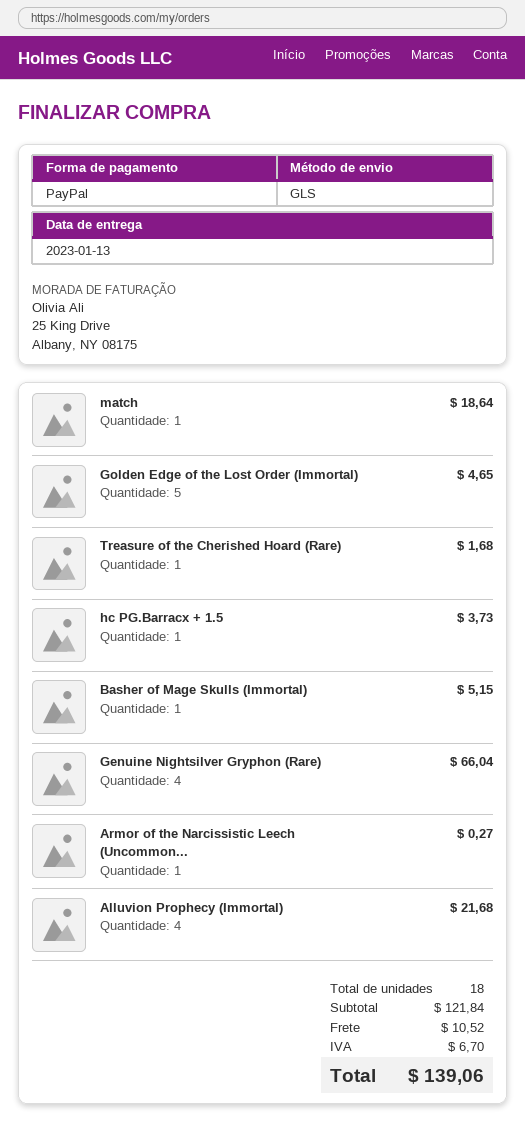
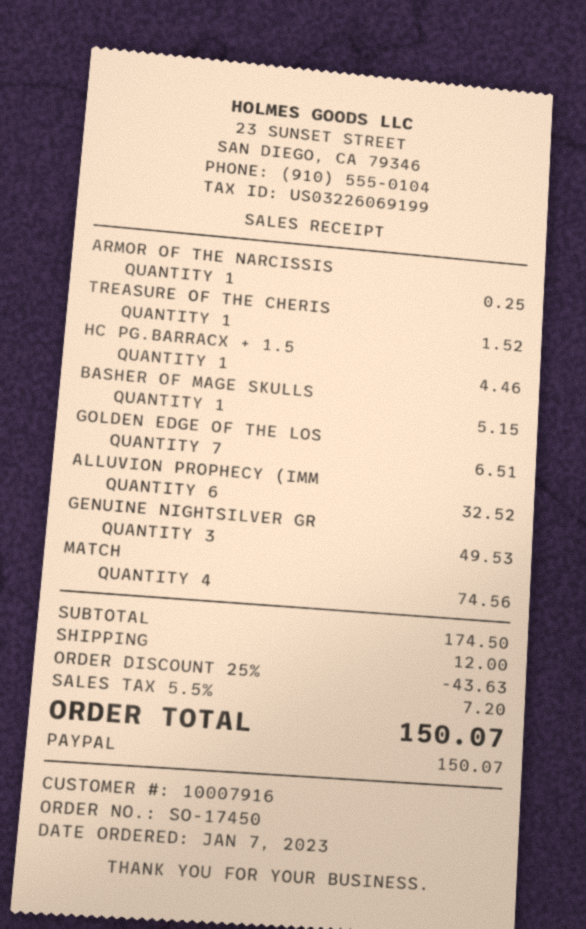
match: 1 for 18.64 -> 4 for 74.56
Golden Edge of the Lost Order (Immortal): 5 for 4.65 -> 7 for 6.51
Treasure of the Cherished Hoard (Rare): 1 for 1.68 -> 1 for 1.52
hc PG.Barracx + 1.5: 1 for 3.73 -> 1 for 4.46
Genuine Nightsilver Gryphon (Rare): 4 for 66.04 -> 3 for 49.53
Armor of the Narcissistic Leech (Uncommon...: 1 for 0.27 -> 1 for 0.25
Alluvion Prophecy (Immortal): 4 for 21.68 -> 6 for 32.52
subtotal: 121.84 -> 174.50
discount: none -> 25% = 43.63
shipping: 10.52 -> 12.00
tax: 6.70 -> 7.20
total: 139.06 -> 150.07

